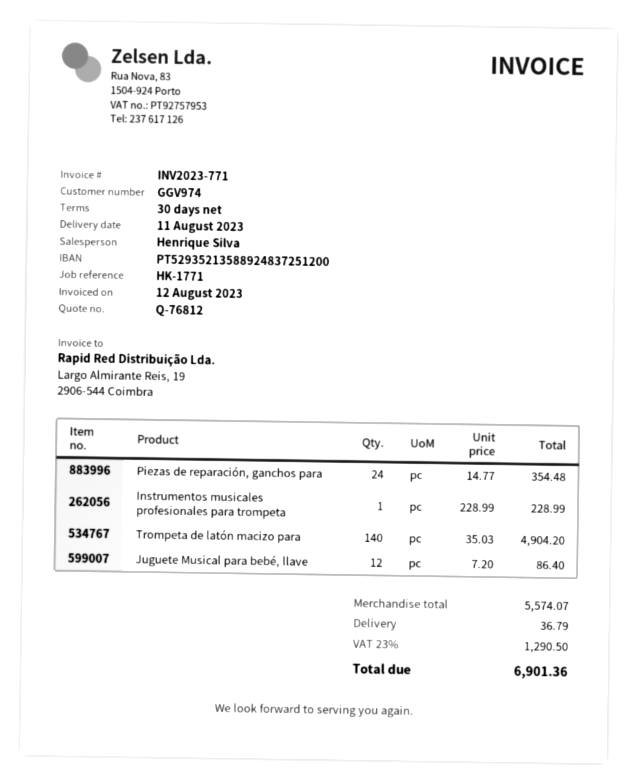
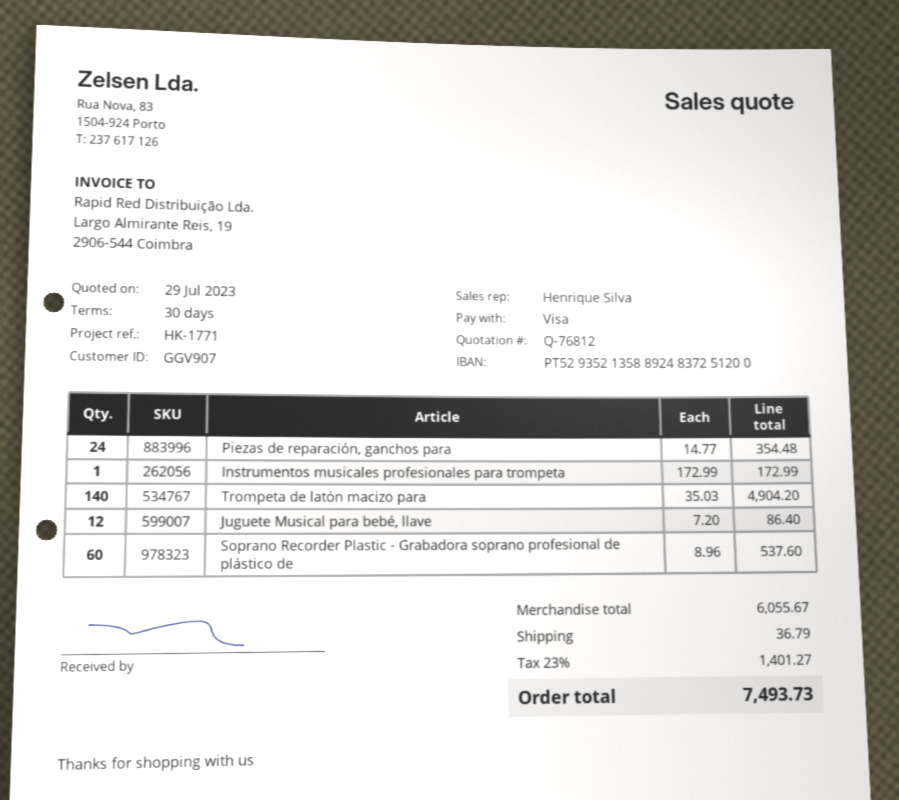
customer number: GGV974 -> GGV907
Instrumentos musicales profesionales para trompeta: 1 x 228.99 = 228.99 -> 1 x 172.99 = 172.99
Soprano Recorder Plastic - Grabadora soprano profesional de plástico de: none -> 60 x 8.96 = 537.60
subtotal: 5574.07 -> 6055.67
tax: 23% = 1290.50 -> 23% = 1401.27
total: 6901.36 -> 7493.73

